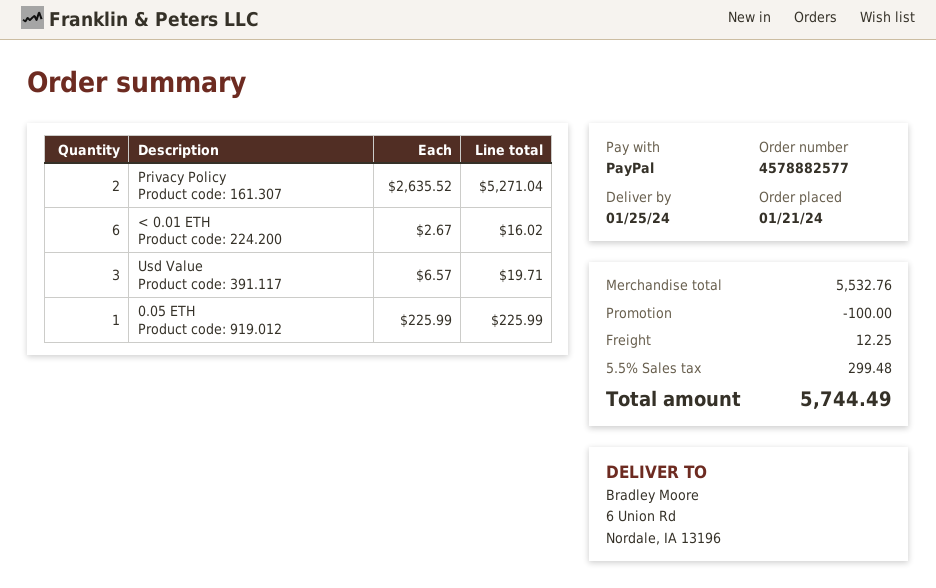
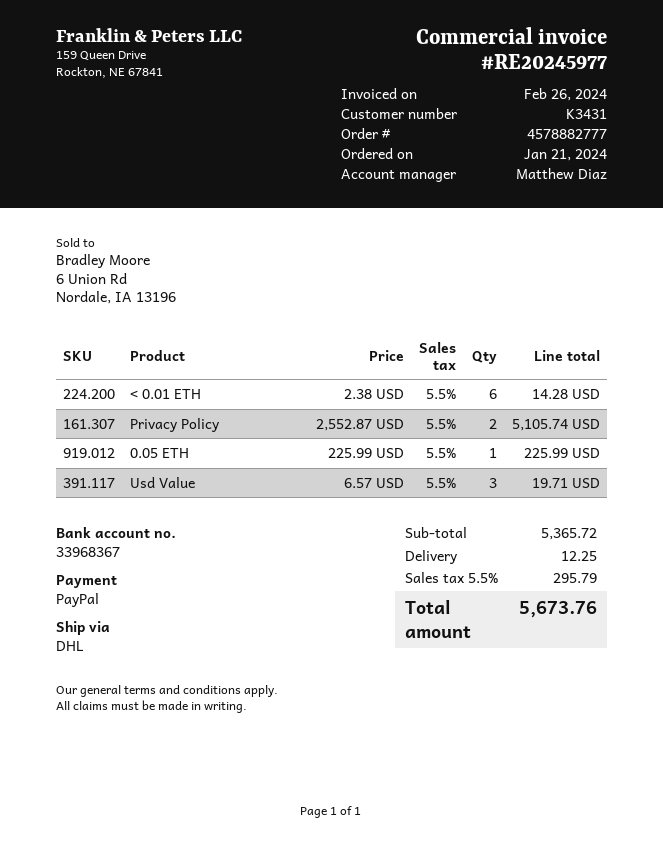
order number: 4578882577 -> 4578882777
Privacy Policy: 2 x 2635.52 = 5271.04 -> 2 x 2552.87 = 5105.74
< 0.01 ETH: 6 x 2.67 = 16.02 -> 6 x 2.38 = 14.28
subtotal: 5532.76 -> 5365.72
discount: 100.00 -> none
tax: 5.5% = 299.48 -> 5.5% = 295.79
total: 5744.49 -> 5673.76

